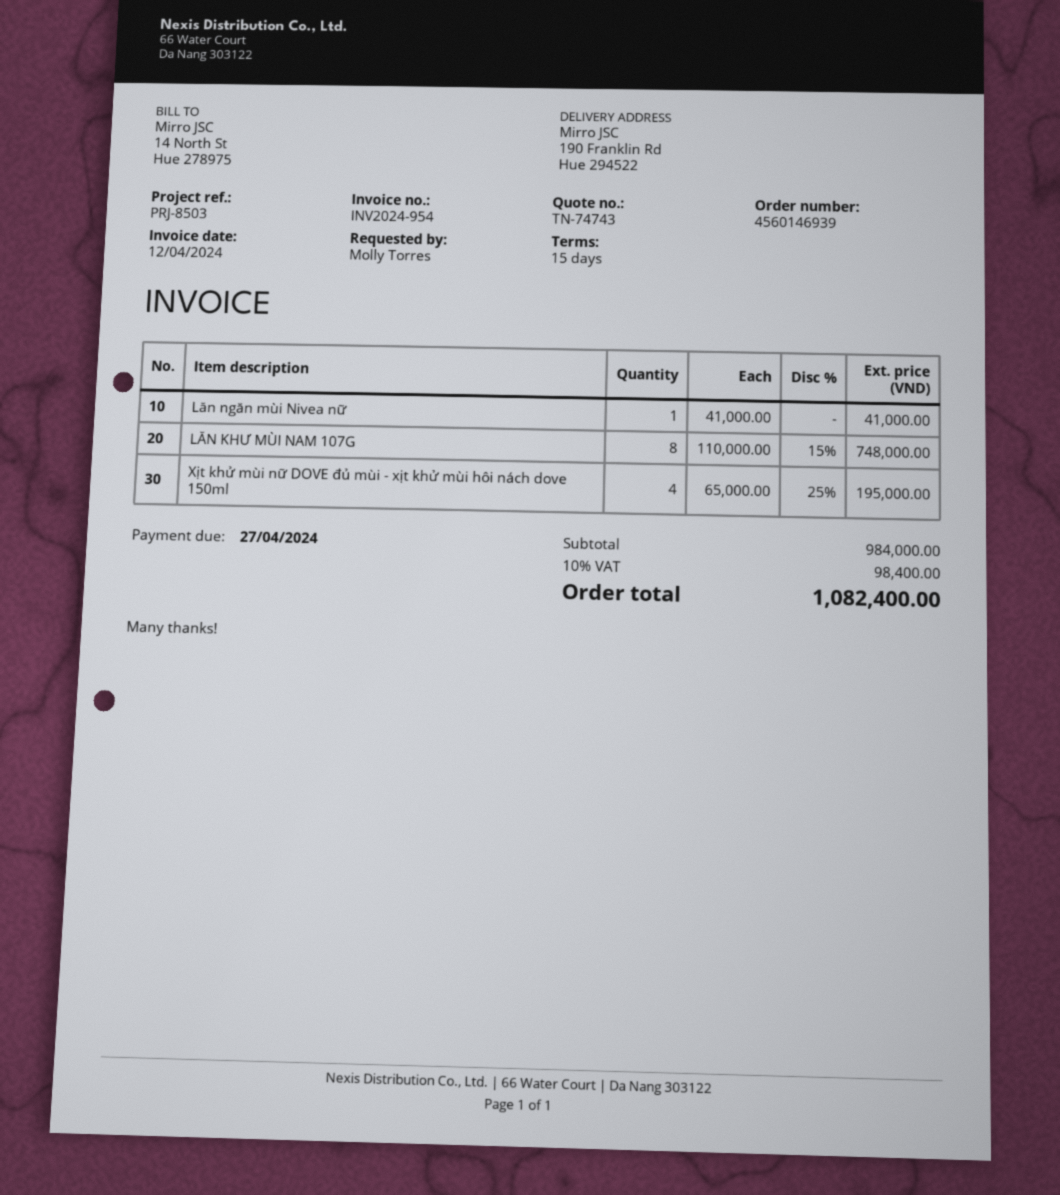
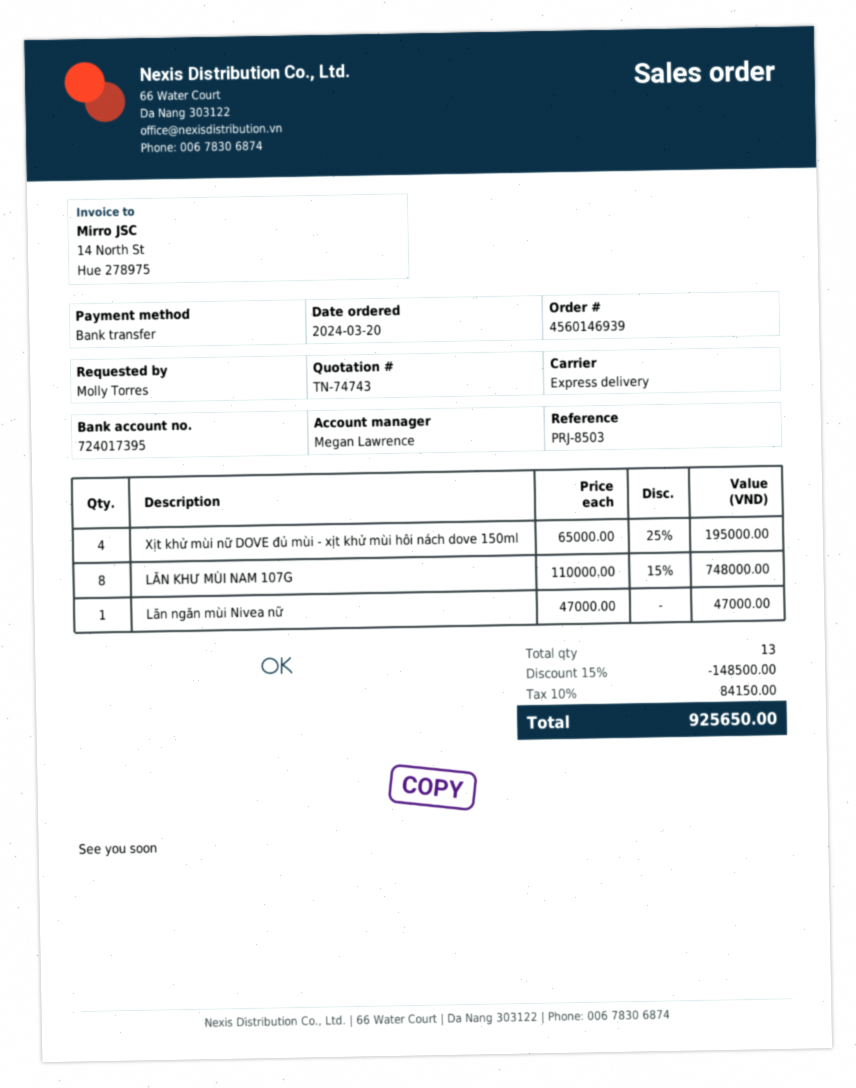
Lăn ngăn mùi Nivea nữ: 1 x 41000.00 = 41000.00 -> 1 x 47000.00 = 47000.00
discount: none -> 15% = 148500.00
tax: 10% = 98400.00 -> 10% = 84150.00
total: 1082400.00 -> 925650.00

